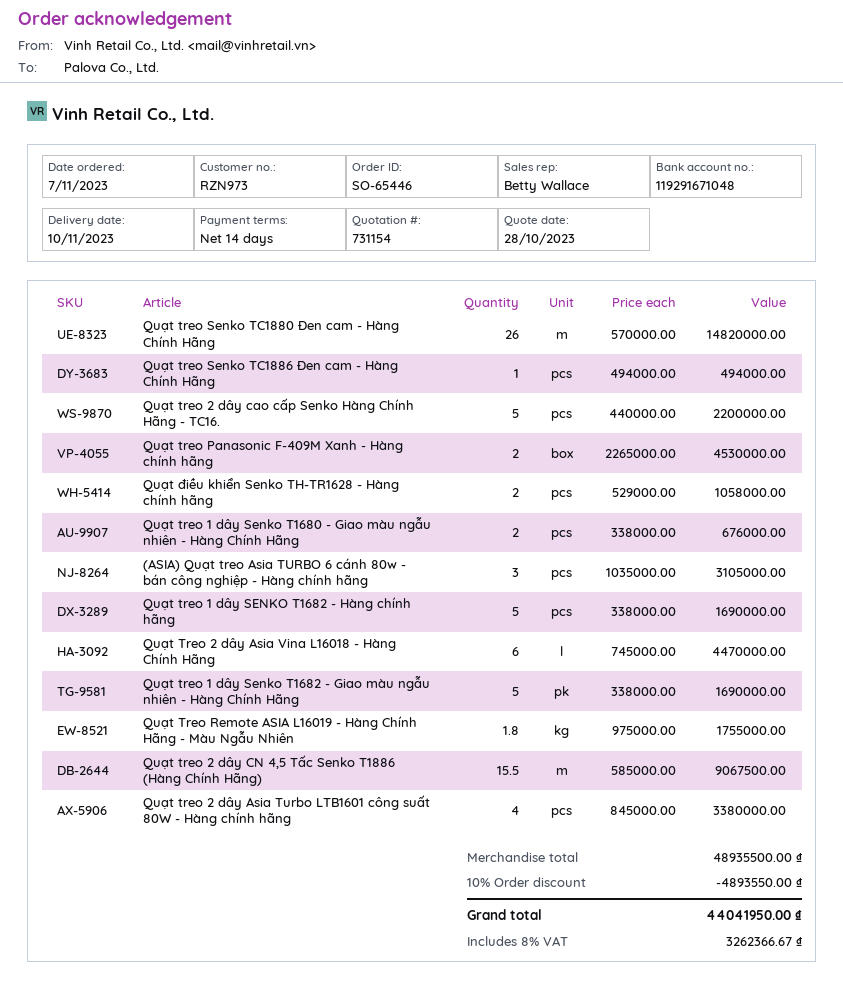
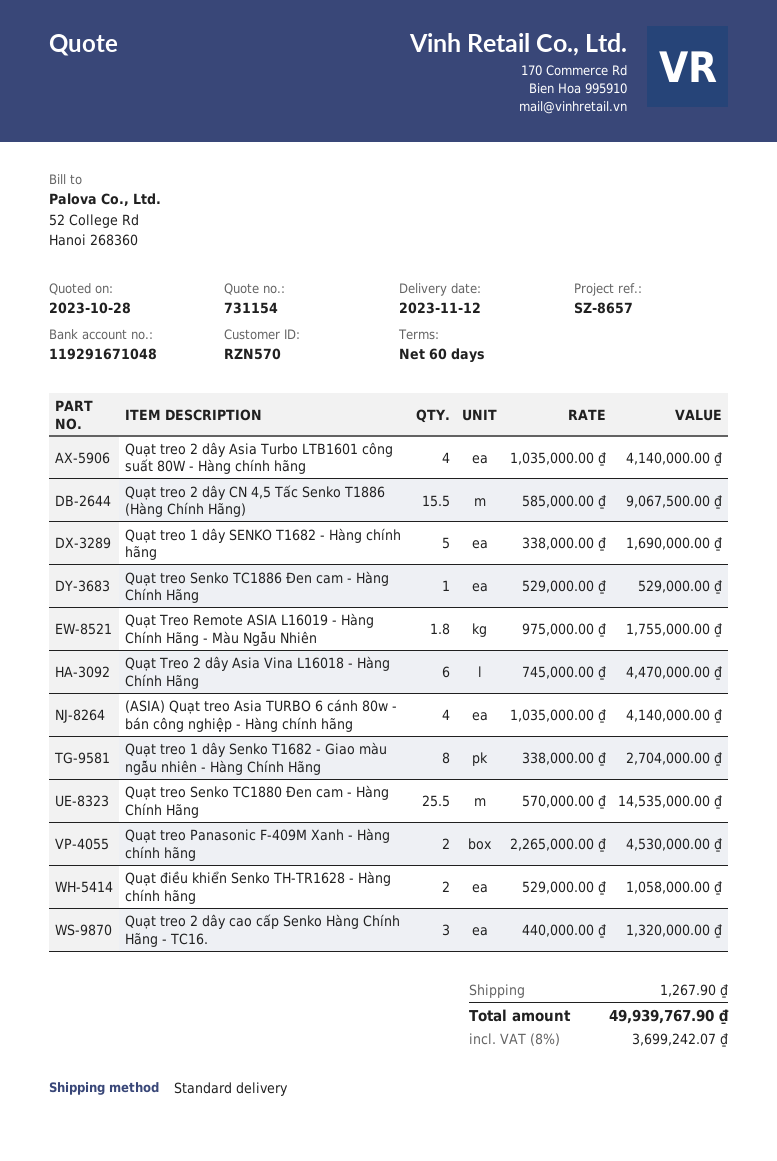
delivery date: 2023-11-10 -> 2023-11-12
payment terms: 14 days -> 60 days
customer number: RZN973 -> RZN570
Quạt treo Senko TC1880 Đen cam - Hàng Chính Hãng: 26 x 570000.00 = 14820000.00 -> 25.5 x 570000.00 = 14535000.00
Quạt treo Senko TC1886 Đen cam - Hàng Chính Hãng: 1 x 494000.00 = 494000.00 -> 1 x 529000.00 = 529000.00
Quạt treo 2 dây cao cấp Senko Hàng Chính Hãng - TC16.: 5 x 440000.00 = 2200000.00 -> 3 x 440000.00 = 1320000.00
Quạt treo 1 dây Senko T1680 - Giao màu ngẫu nhiên - Hàng Chính Hãng: 2 x 338000.00 = 676000.00 -> none
(ASIA) Quạt treo Asia TURBO 6 cánh 80w - bán công nghiệp - Hàng chính hãng: 3 x 1035000.00 = 3105000.00 -> 4 x 1035000.00 = 4140000.00
Quạt treo 1 dây Senko T1682 - Giao màu ngẫu nhiên - Hàng Chính Hãng: 5 x 338000.00 = 1690000.00 -> 8 x 338000.00 = 2704000.00
Quạt treo 2 dây Asia Turbo LTB1601 công suất 80W - Hàng chính hãng: 4 x 845000.00 = 3380000.00 -> 4 x 1035000.00 = 4140000.00
discount: 10% = 4893550.00 -> none
shipping: none -> 1267.90
tax: 8% = 3262366.67 -> 8% = 3699242.07
total: 44041950.00 -> 49939767.90

